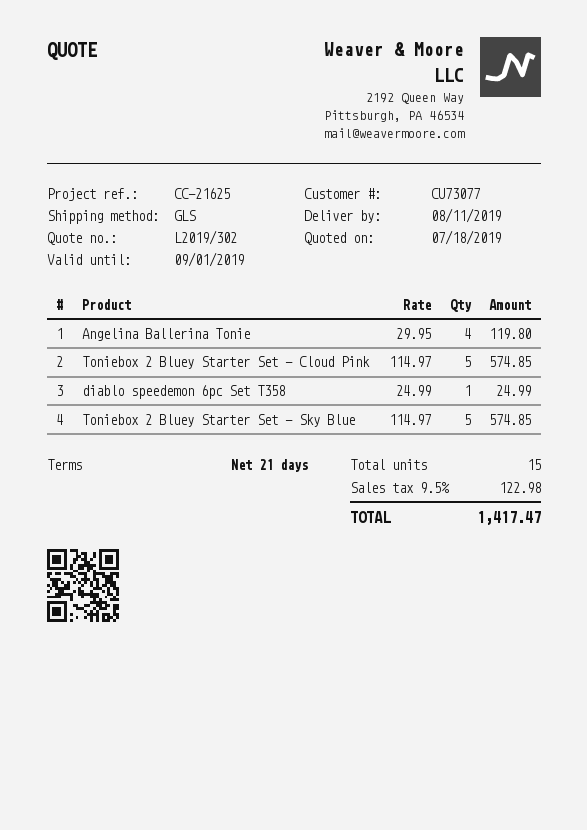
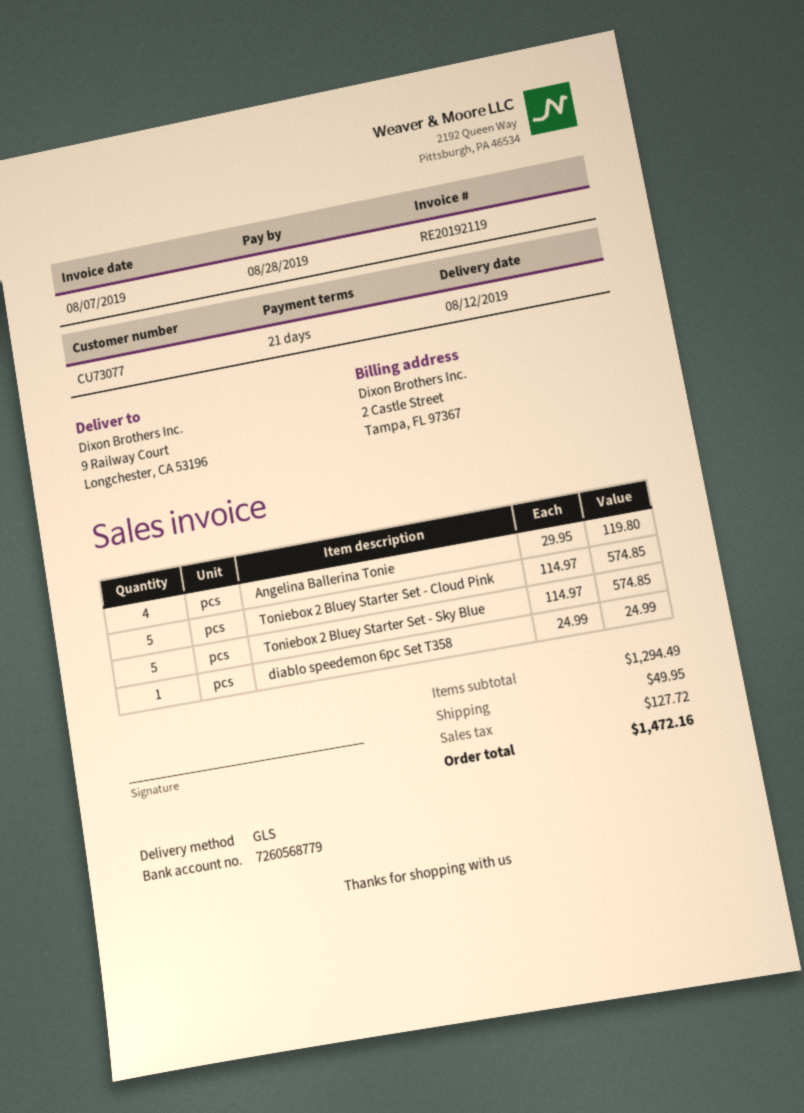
delivery date: 2019-08-11 -> 2019-08-12
shipping: none -> 49.95
tax: 122.98 -> 127.72
total: 1417.47 -> 1472.16

